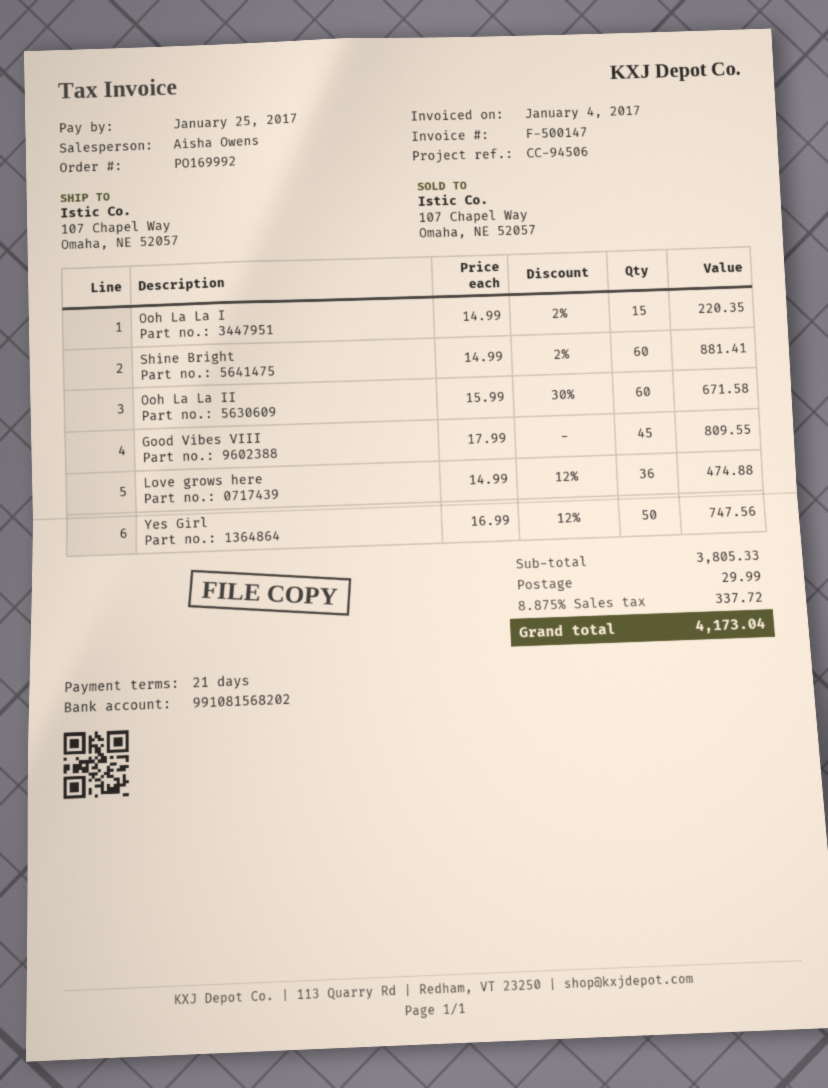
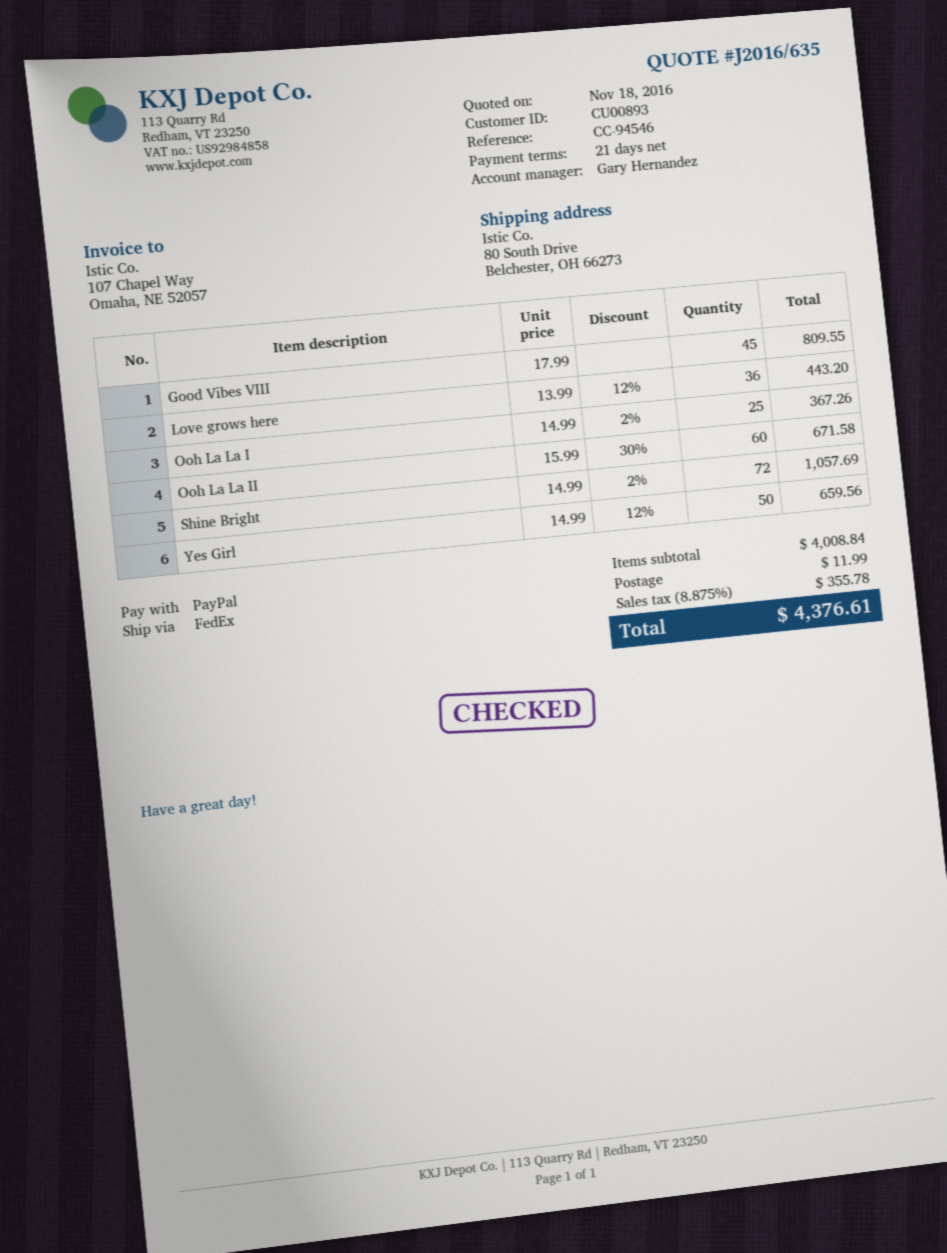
reference: CC-94506 -> CC-94546
sales rep: Aisha Owens -> Gary Hernandez
ship to: 107 Chapel Way, Omaha, NE 52057 -> 80 South Drive, Belchester, OH 66273
Ooh La La I: 15 x 14.99 - 2% = 220.35 -> 25 x 14.99 - 2% = 367.26
Shine Bright: 60 x 14.99 - 2% = 881.41 -> 72 x 14.99 - 2% = 1057.69
Love grows here: 36 x 14.99 - 12% = 474.88 -> 36 x 13.99 - 12% = 443.20
Yes Girl: 50 x 16.99 - 12% = 747.56 -> 50 x 14.99 - 12% = 659.56
subtotal: 3805.33 -> 4008.84
shipping: 29.99 -> 11.99
tax: 8.875% = 337.72 -> 8.875% = 355.78
total: 4173.04 -> 4376.61

